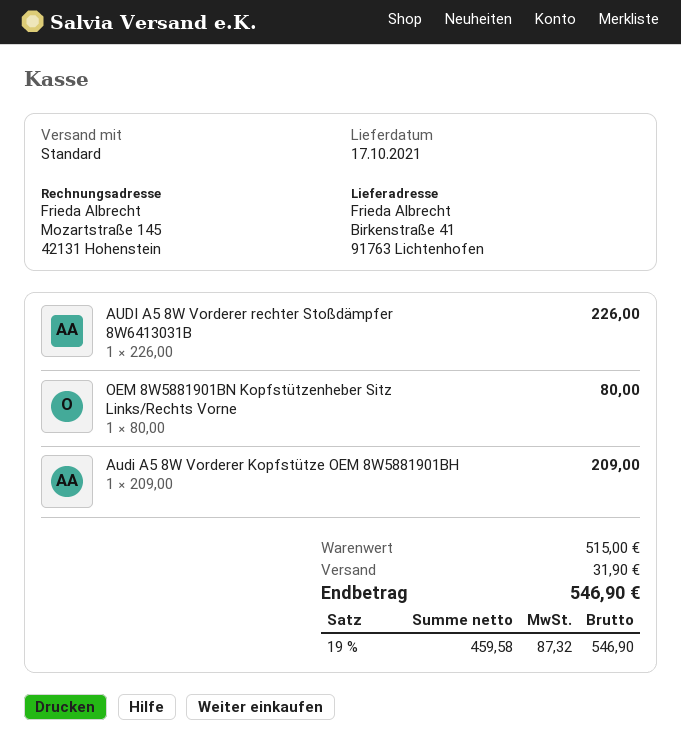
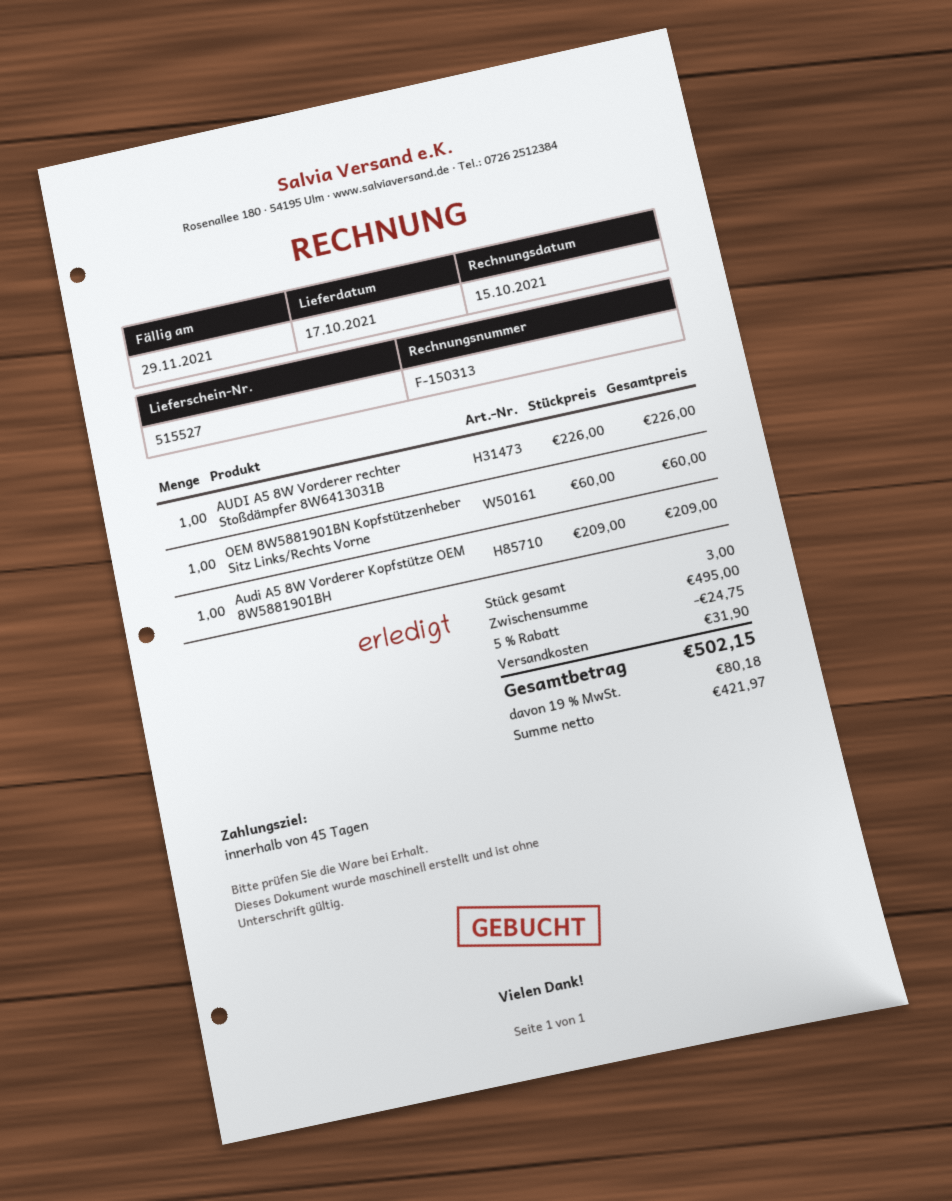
OEM 8W5881901BN Kopfstützenheber Sitz Links/Rechts Vorne: 1 x 80.00 = 80.00 -> 1 x 60.00 = 60.00
subtotal: 515.00 -> 495.00
discount: none -> 5% = 24.75
net: 459.58 -> 421.97
tax: 19% = 87.32 -> 19% = 80.18
total: 546.90 -> 502.15

